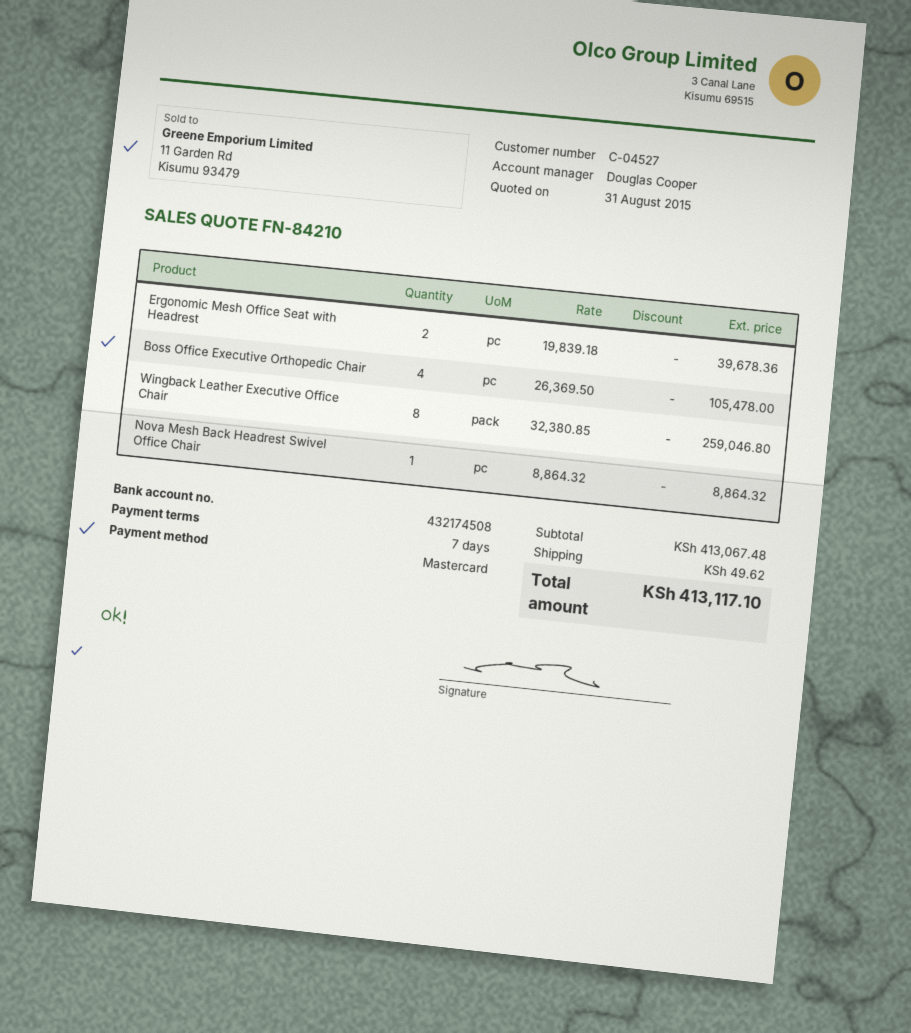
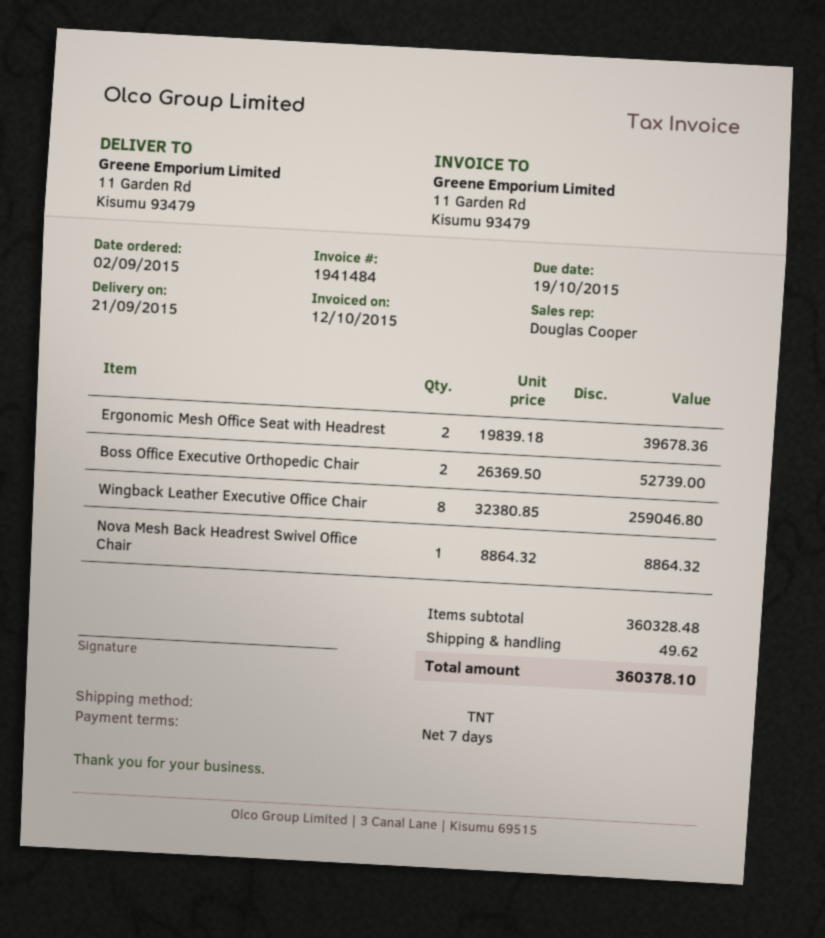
Boss Office Executive Orthopedic Chair: 4 x 26369.50 = 105478.00 -> 2 x 26369.50 = 52739.00
subtotal: 413067.48 -> 360328.48
total: 413117.10 -> 360378.10

